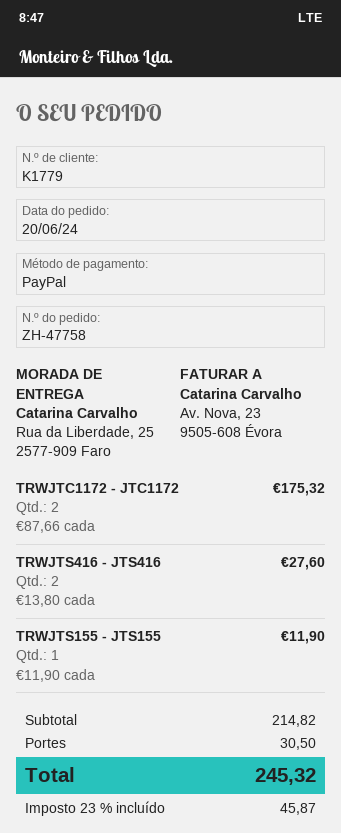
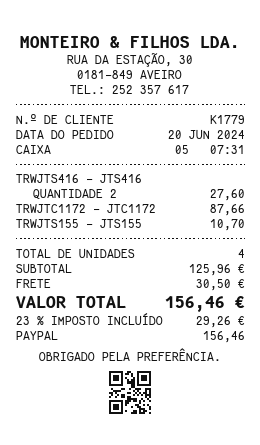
TRWJTC1172 - JTC1172: 2 for 175.32 -> 1 for 87.66
TRWJTS155 - JTS155: 1 for 11.90 -> 1 for 10.70
subtotal: 214.82 -> 125.96
tax: 23% = 45.87 -> 23% = 29.26
total: 245.32 -> 156.46

